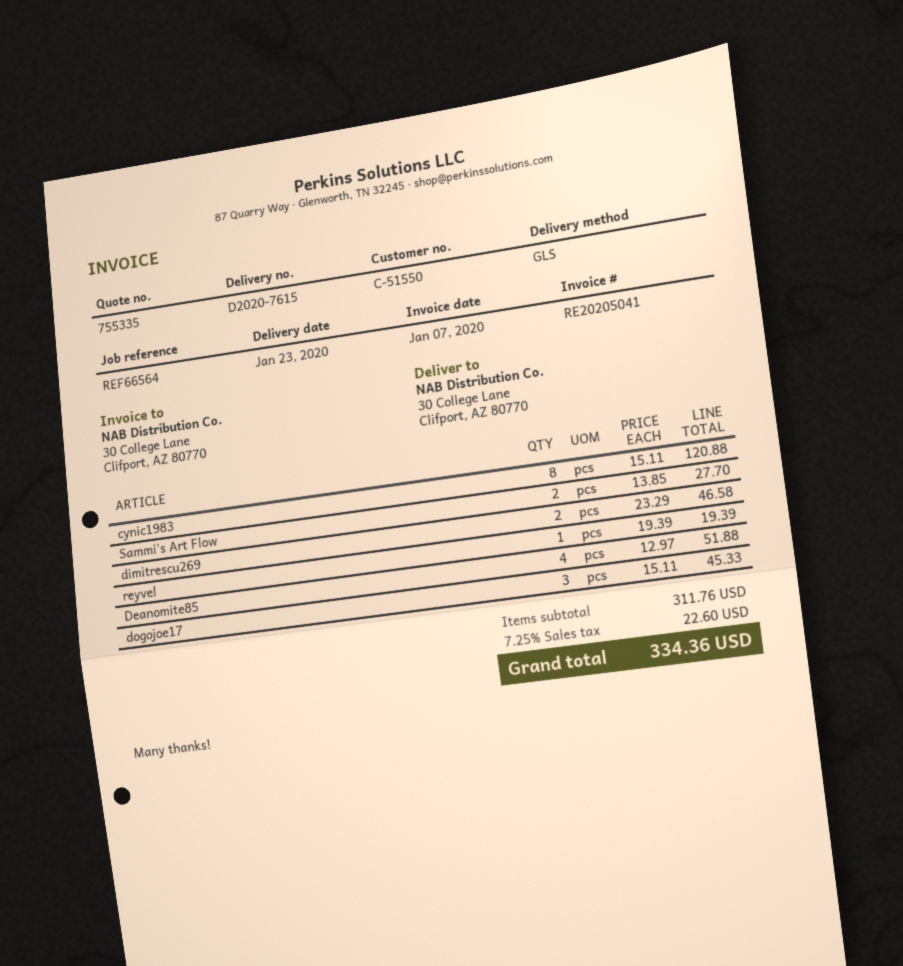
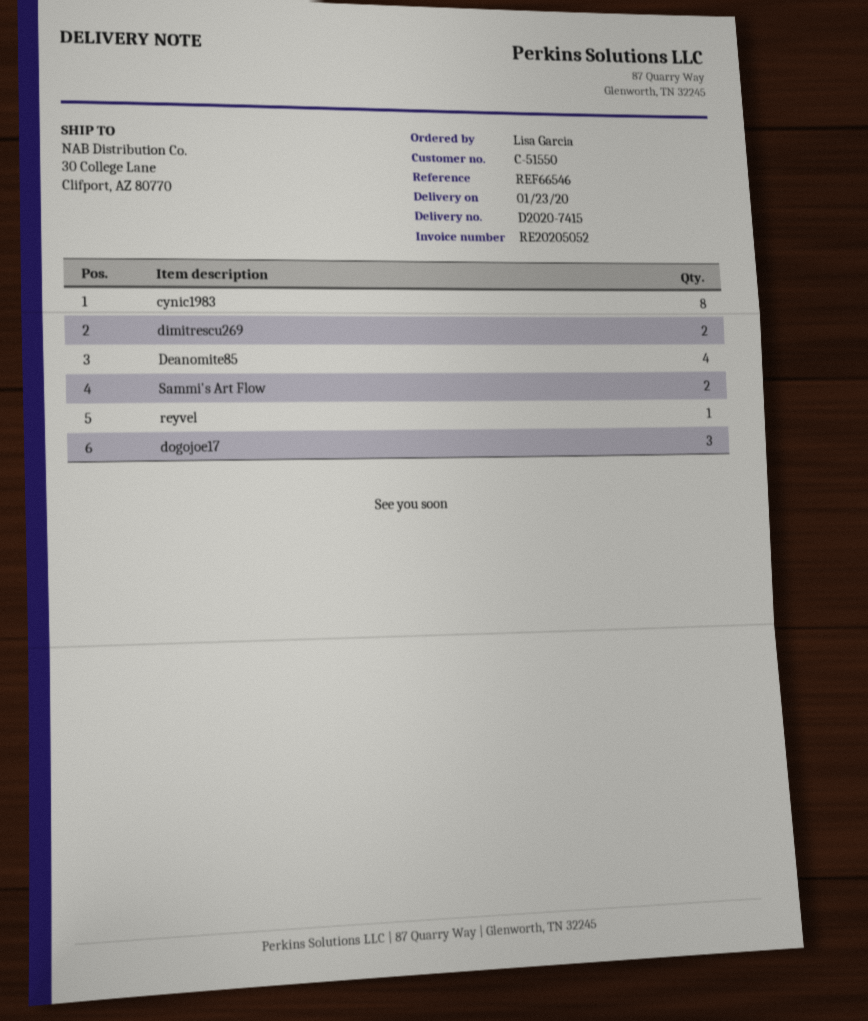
delivery note number: D2020-7615 -> D2020-7415
invoice number: RE20205041 -> RE20205052
reference: REF66564 -> REF66546

